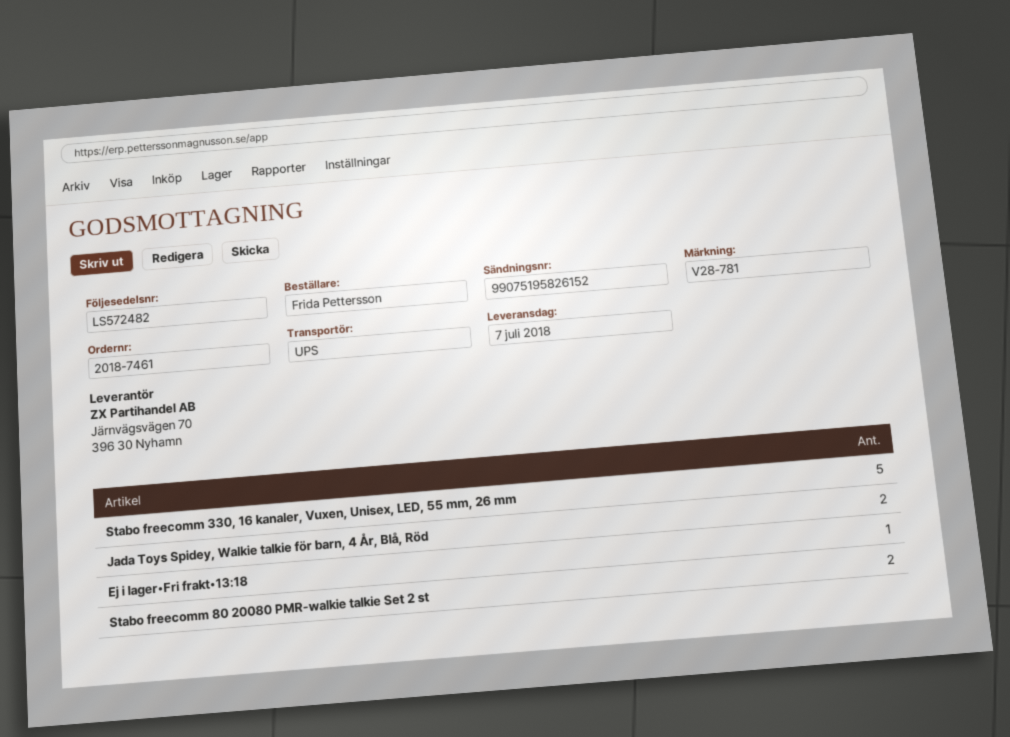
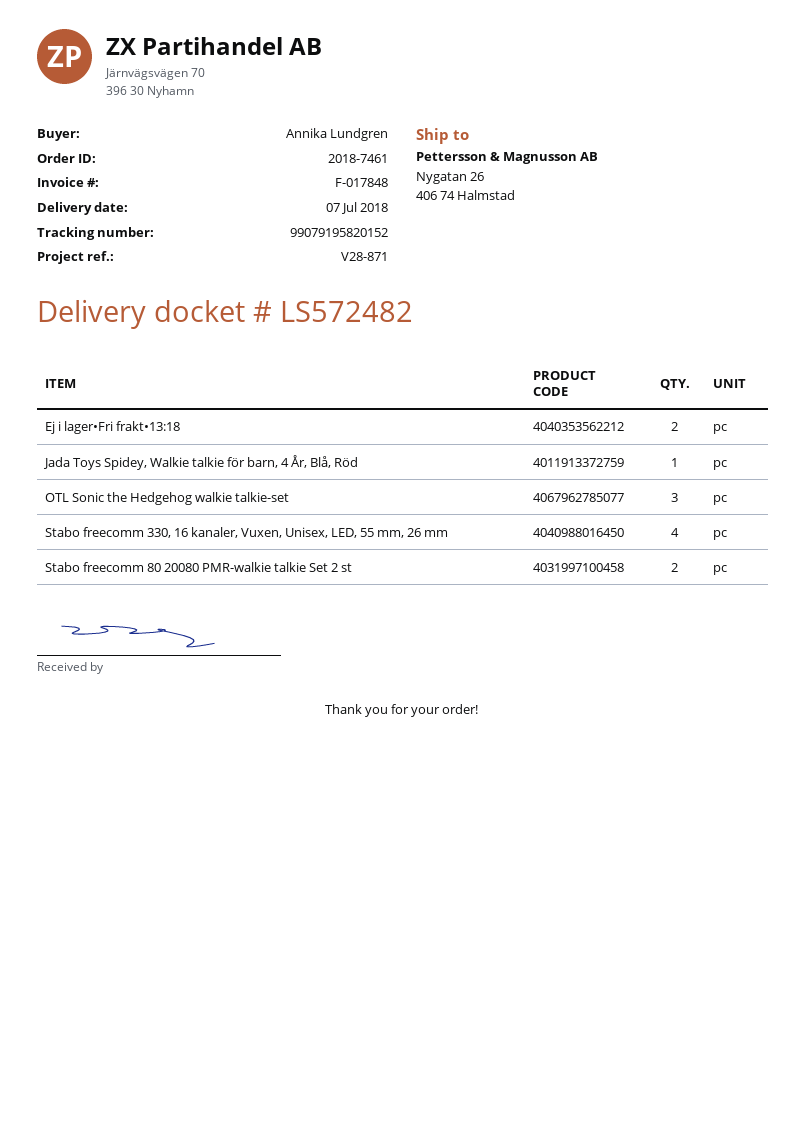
reference: V28-781 -> V28-871
ordered by: Frida Pettersson -> Annika Lundgren
tracking number: 99075195826152 -> 99079195820152
Stabo freecomm 330, 16 kanaler, Vuxen, Unisex, LED, 55 mm, 26 mm: 5 -> 4
Jada Toys Spidey, Walkie talkie för barn, 4 År, Blå, Röd: 2 -> 1
Ej i lager•Fri frakt•13:18: 1 -> 2
OTL Sonic the Hedgehog walkie talkie-set: none -> 3

